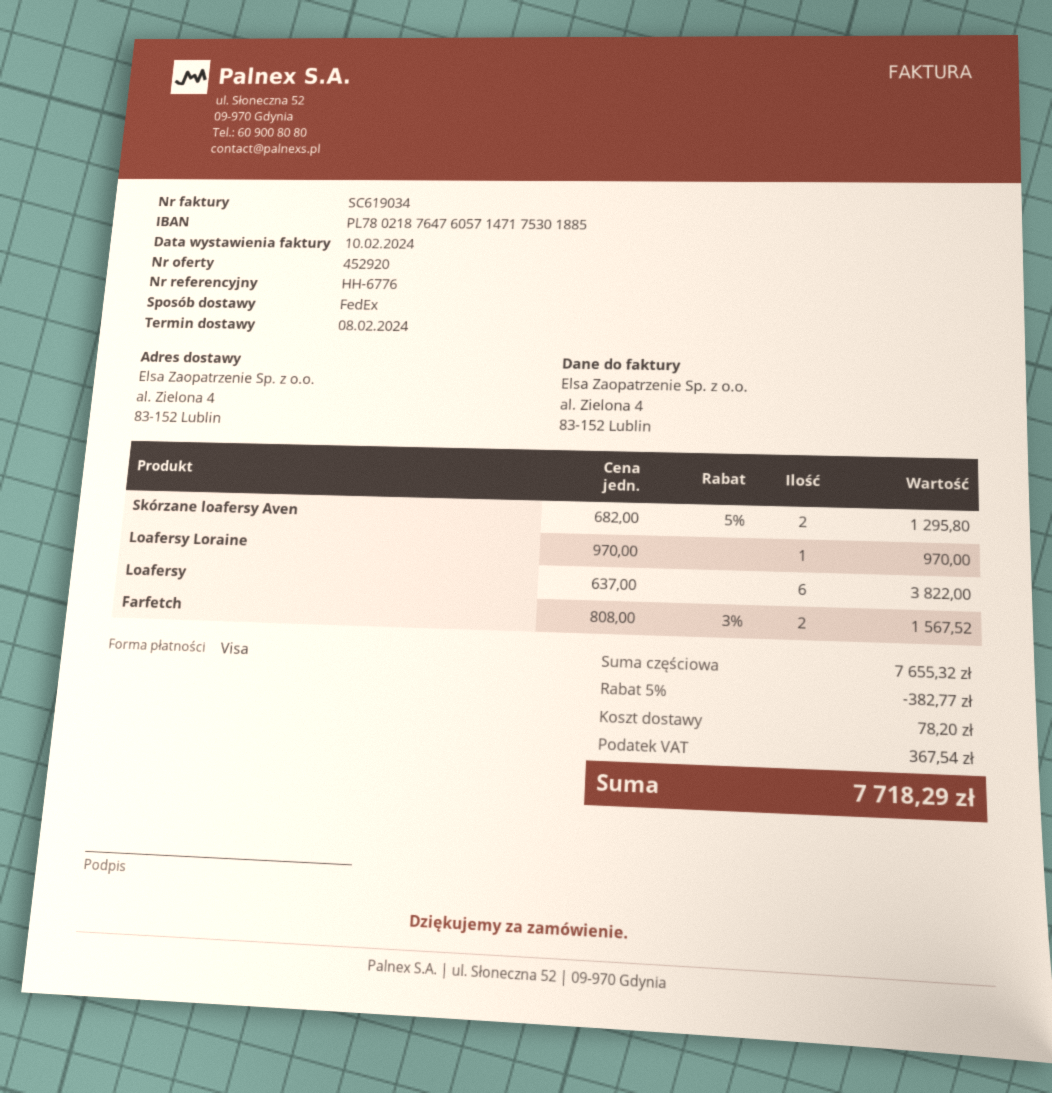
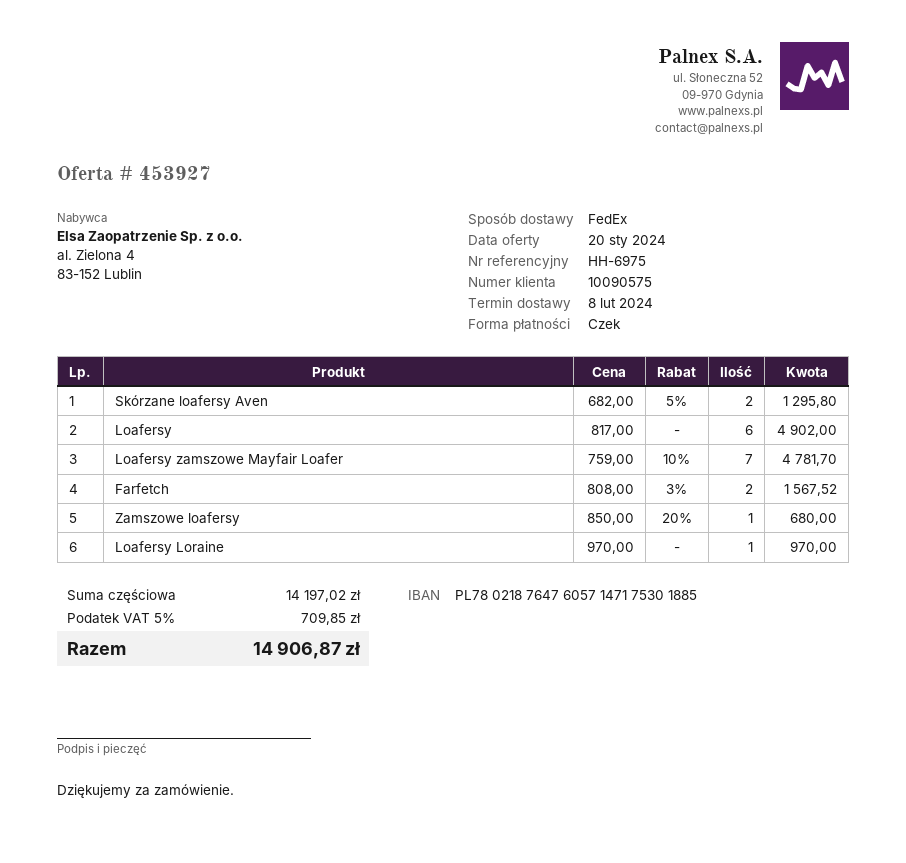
quote number: 452920 -> 453927
reference: HH-6776 -> HH-6975
payment method: Visa -> cheque
Loafersy: 6 x 637.00 = 3822.00 -> 6 x 817.00 = 4902.00
Loafersy zamszowe Mayfair Loafer: none -> 7 x 759.00 - 10% = 4781.70
Zamszowe loafersy: none -> 1 x 850.00 - 20% = 680.00
subtotal: 7655.32 -> 14197.02
discount: 5% = 382.77 -> none
shipping: 78.20 -> none
tax: 367.54 -> 709.85
total: 7718.29 -> 14906.87

